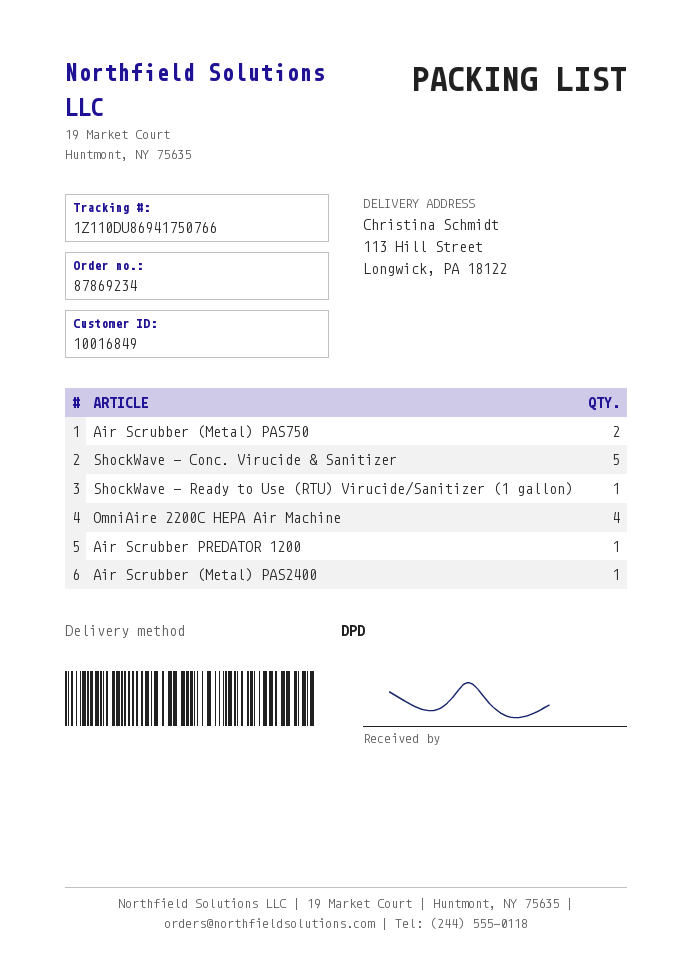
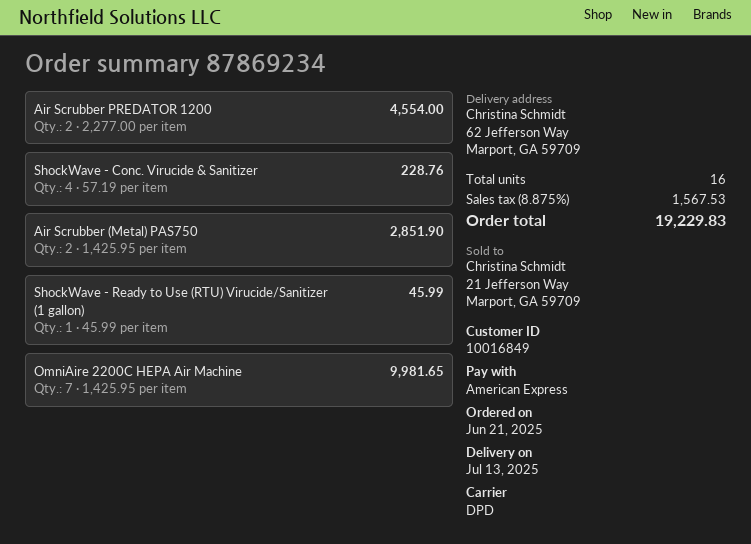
ship to: 113 Hill Street, Longwick, PA 18122 -> 62 Jefferson Way, Marport, GA 59709
ShockWave - Conc. Virucide & Sanitizer: 5 -> 4
OmniAire 2200C HEPA Air Machine: 4 -> 7
Air Scrubber PREDATOR 1200: 1 -> 2
Air Scrubber (Metal) PAS2400: 1 -> none

